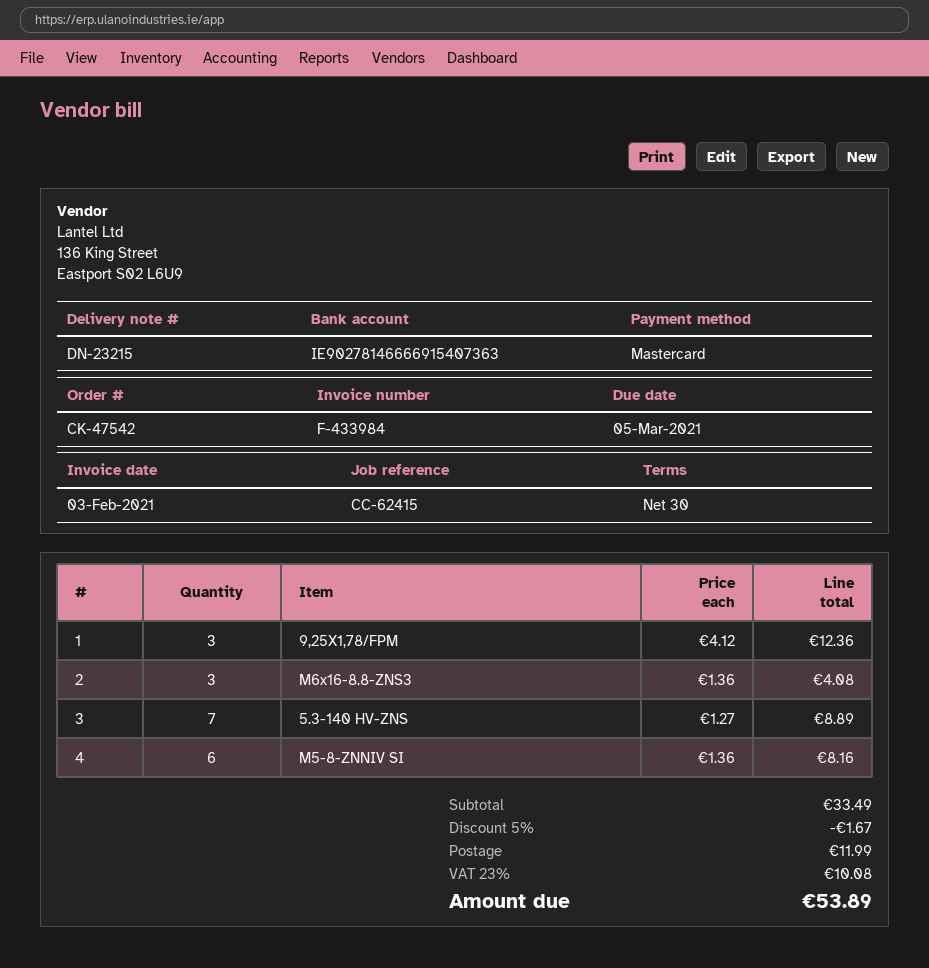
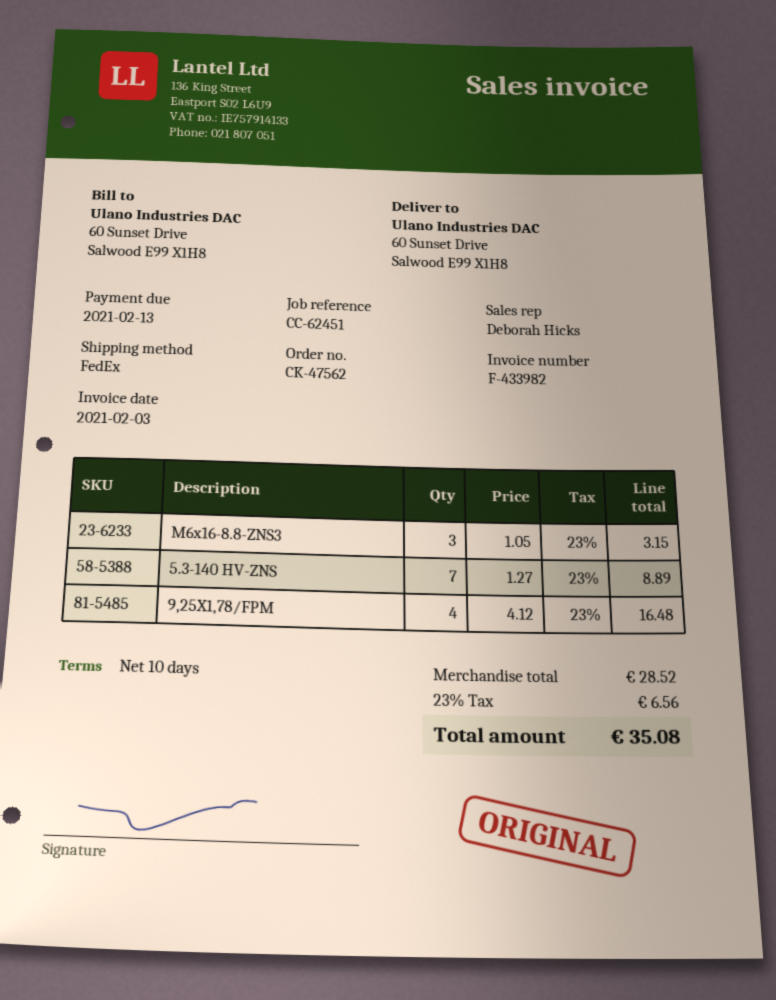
order number: CK-47542 -> CK-47562
invoice number: F-433984 -> F-433982
payment terms: 30 days -> 10 days
due date: 2021-03-05 -> 2021-02-13
reference: CC-62415 -> CC-62451
9,25X1,78/FPM: 3 x 4.12 = 12.36 -> 4 x 4.12 = 16.48
M6x16-8.8-ZNS3: 3 x 1.36 = 4.08 -> 3 x 1.05 = 3.15
M5-8-ZNNIV SI: 6 x 1.36 = 8.16 -> none
subtotal: 33.49 -> 28.52
discount: 5% = 1.67 -> none
shipping: 11.99 -> none
tax: 23% = 10.08 -> 23% = 6.56
total: 53.89 -> 35.08

